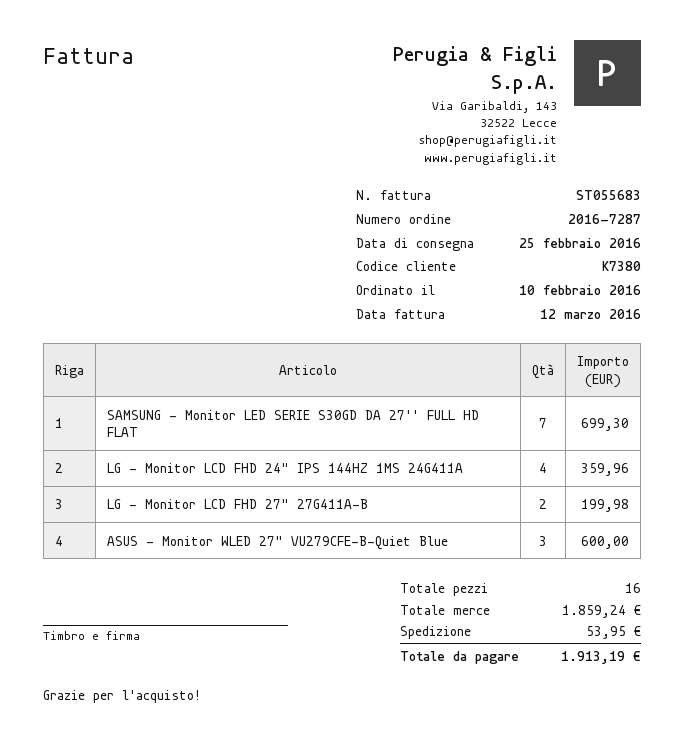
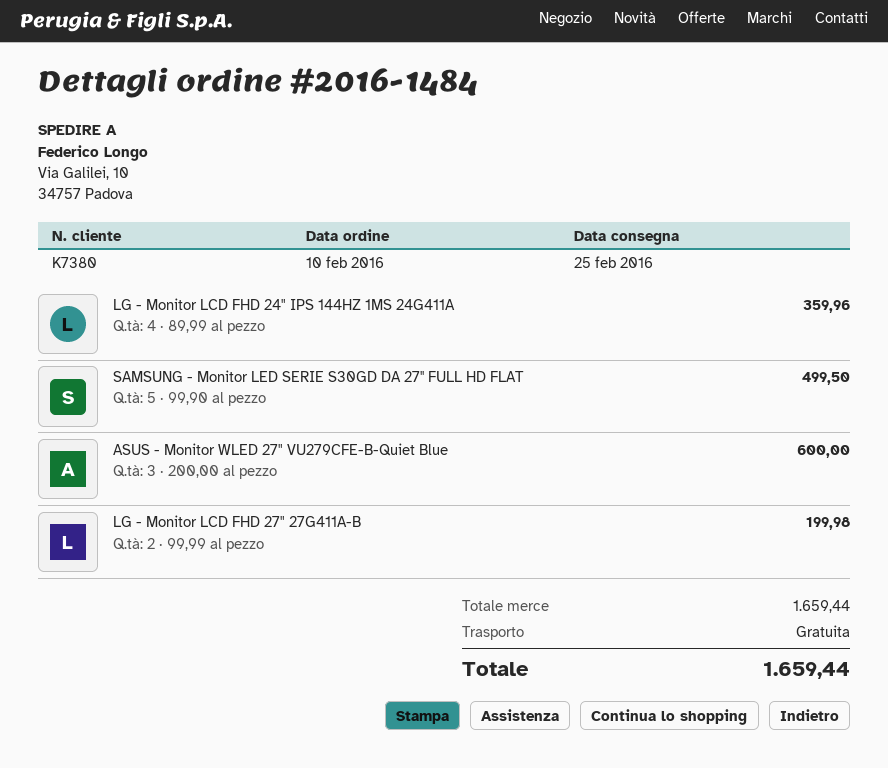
order number: 2016-7287 -> 2016-1484
SAMSUNG - Monitor LED SERIE S30GD DA 27'' FULL HD FLAT: 7 for 699.30 -> 5 for 499.50
subtotal: 1859.24 -> 1659.44
shipping: 53.95 -> 0.00
total: 1913.19 -> 1659.44

